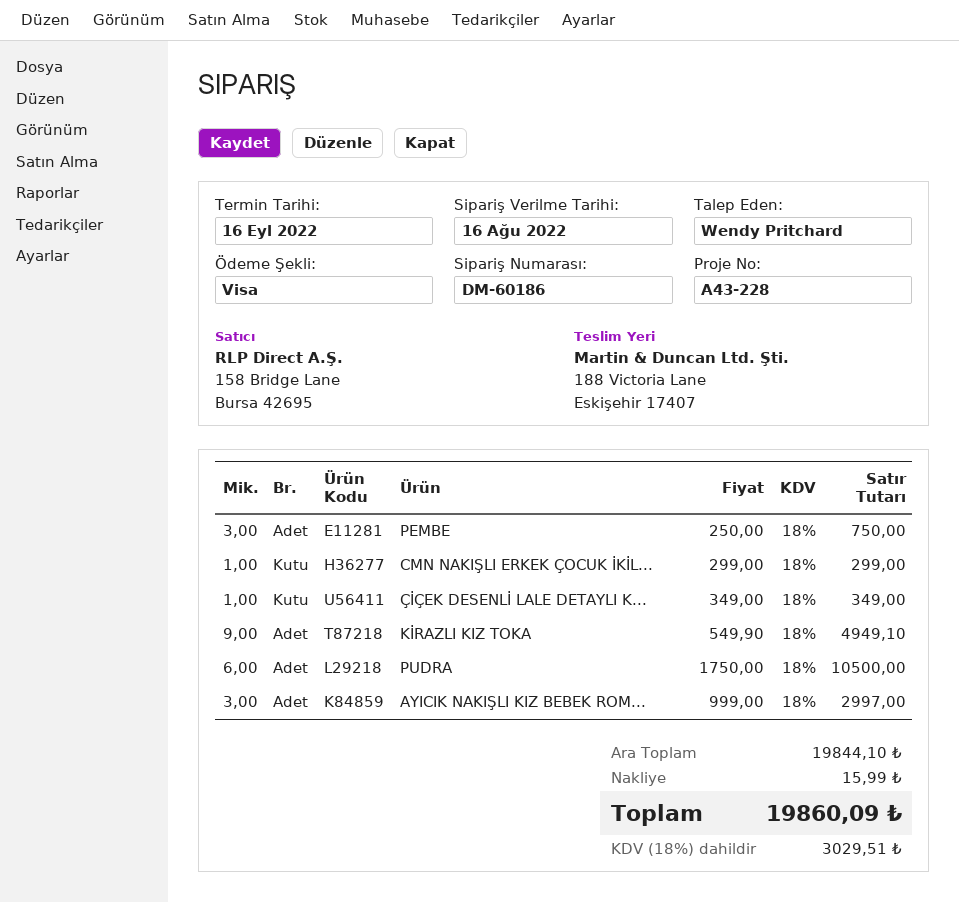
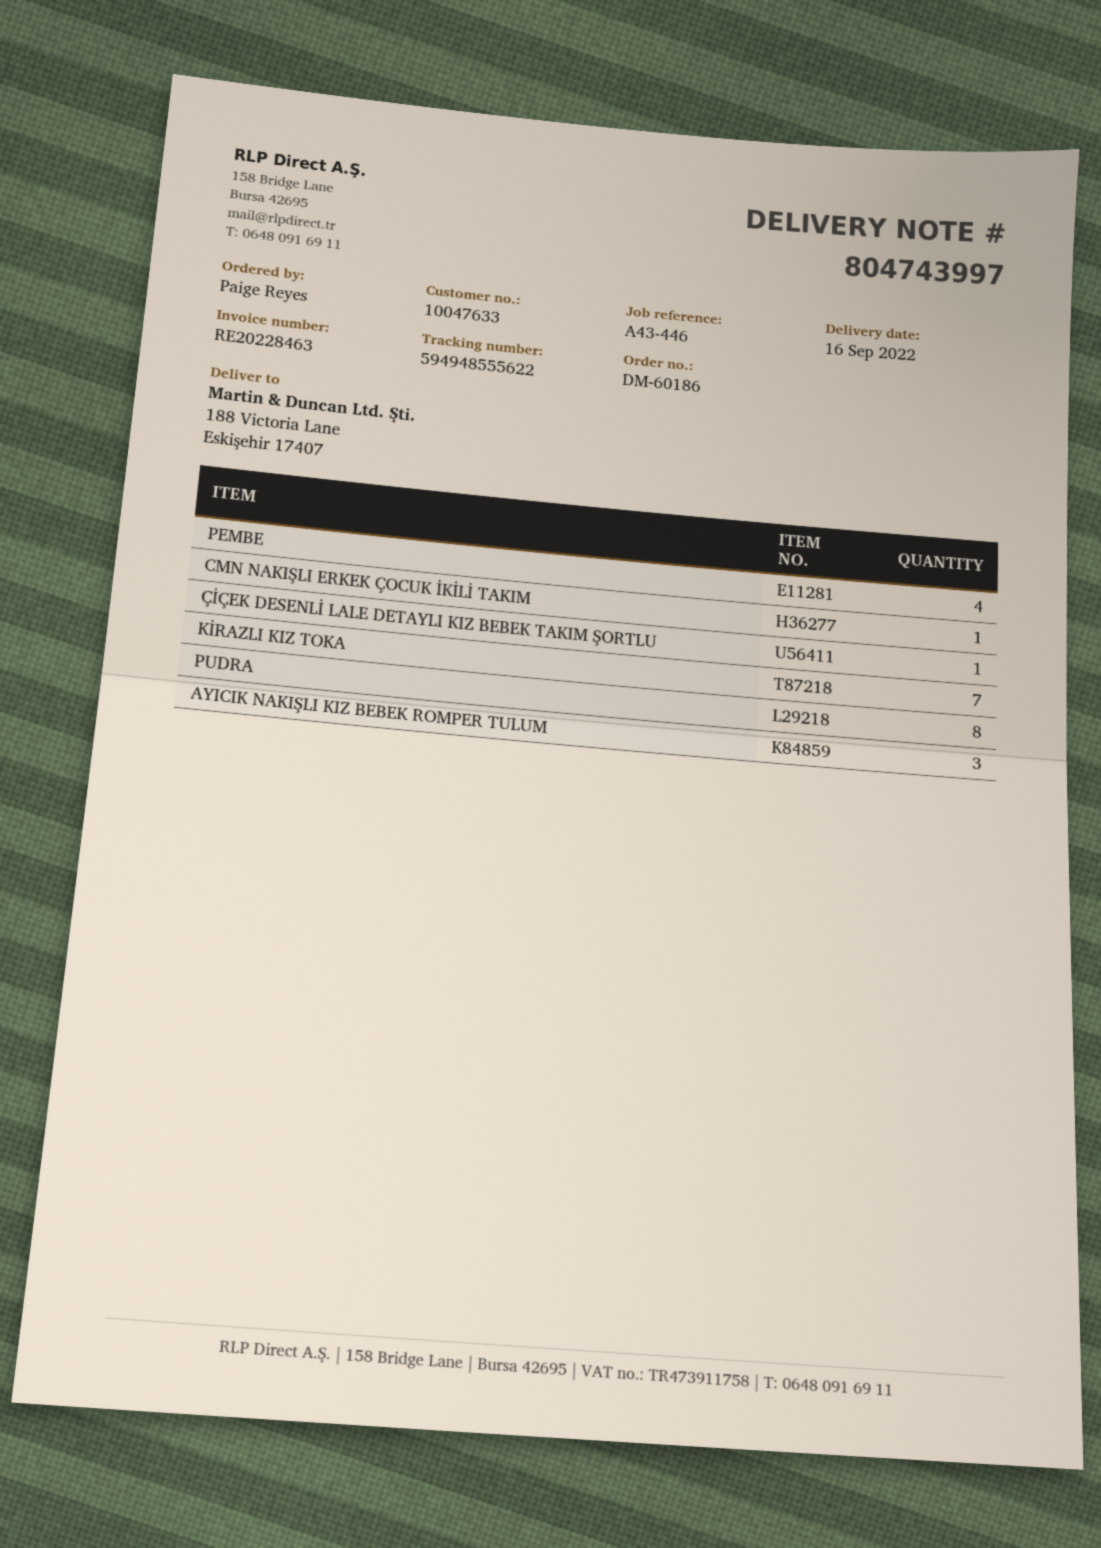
reference: A43-228 -> A43-446
ordered by: Wendy Pritchard -> Paige Reyes
PEMBE: 3 -> 4
KİRAZLI KIZ TOKA: 9 -> 7
PUDRA: 6 -> 8

